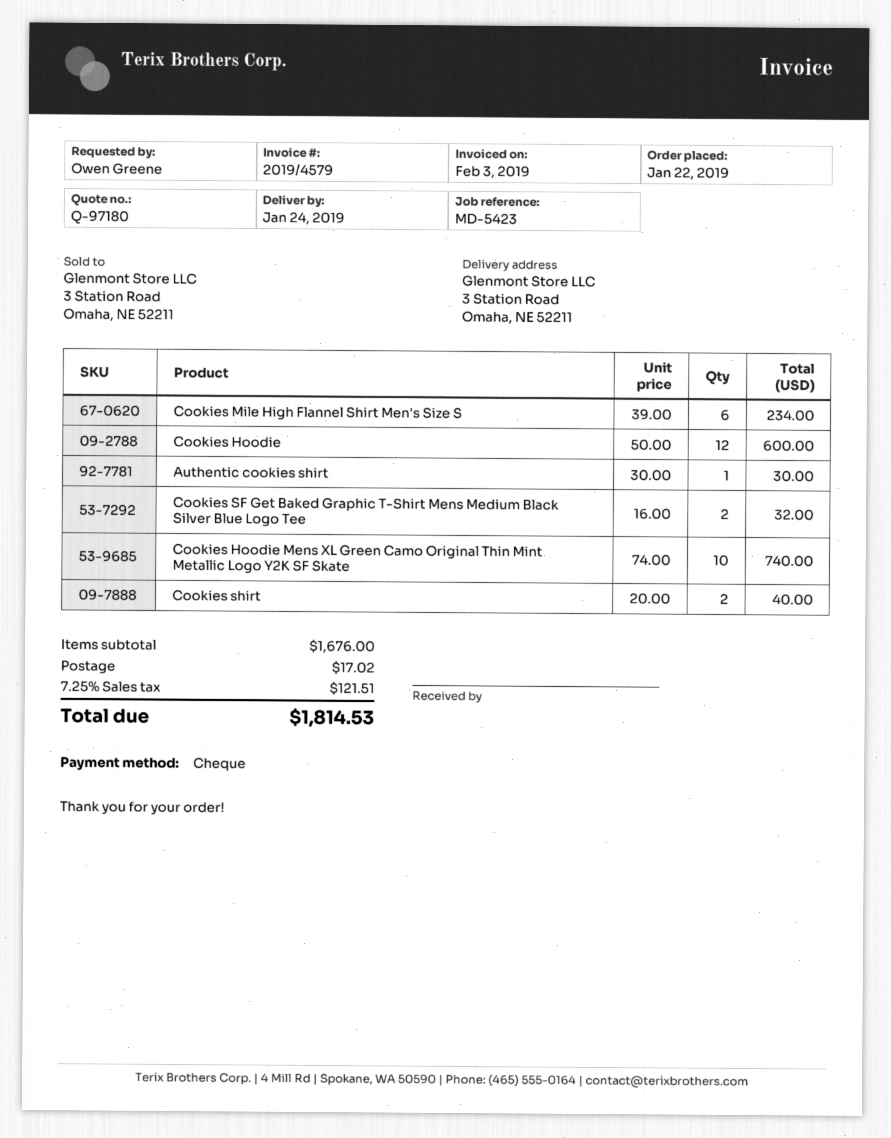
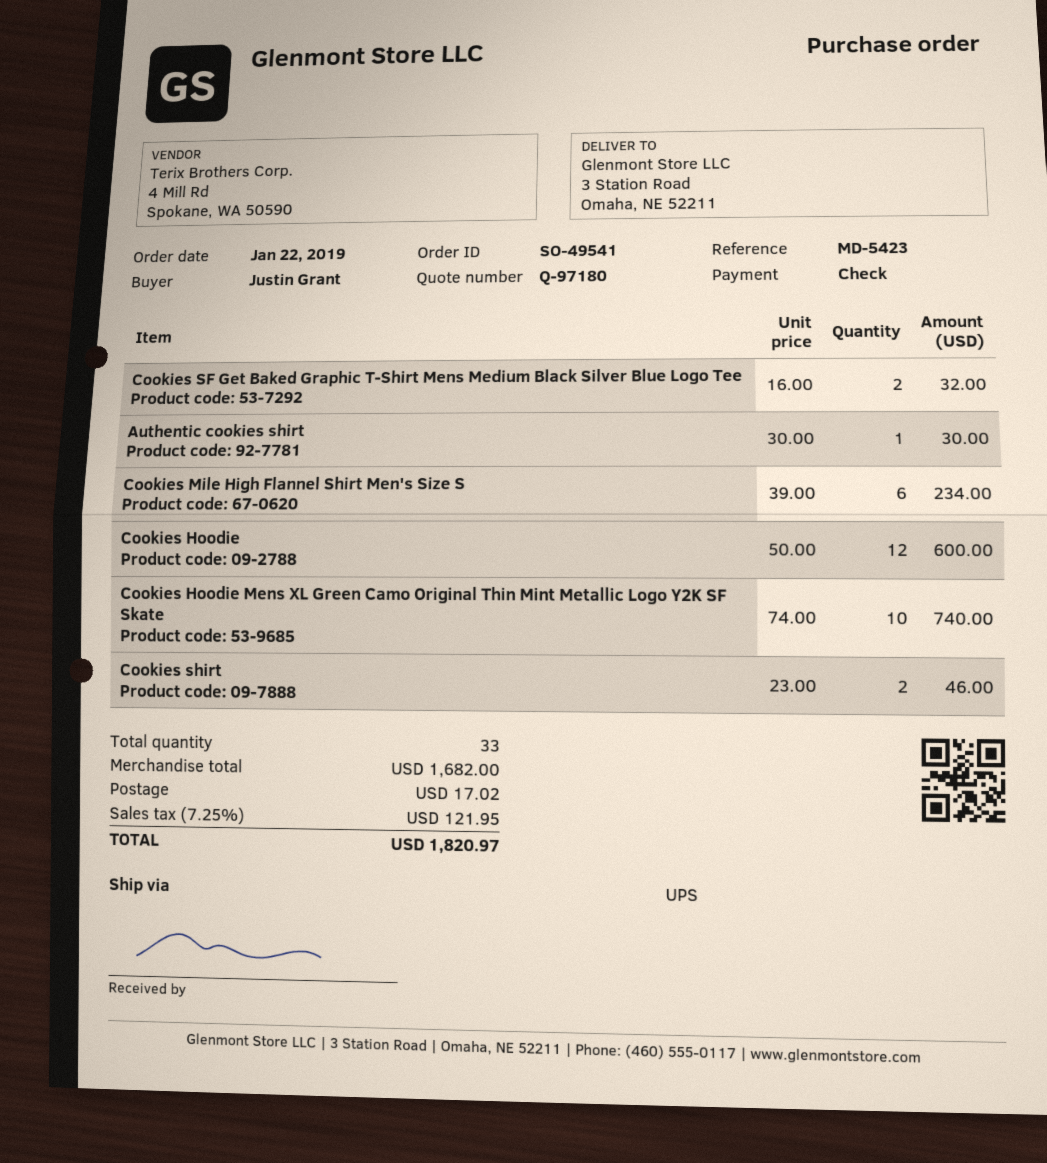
ordered by: Owen Greene -> Justin Grant
Cookies shirt: 2 x 20.00 = 40.00 -> 2 x 23.00 = 46.00
subtotal: 1676.00 -> 1682.00
tax: 7.25% = 121.51 -> 7.25% = 121.95
total: 1814.53 -> 1820.97

